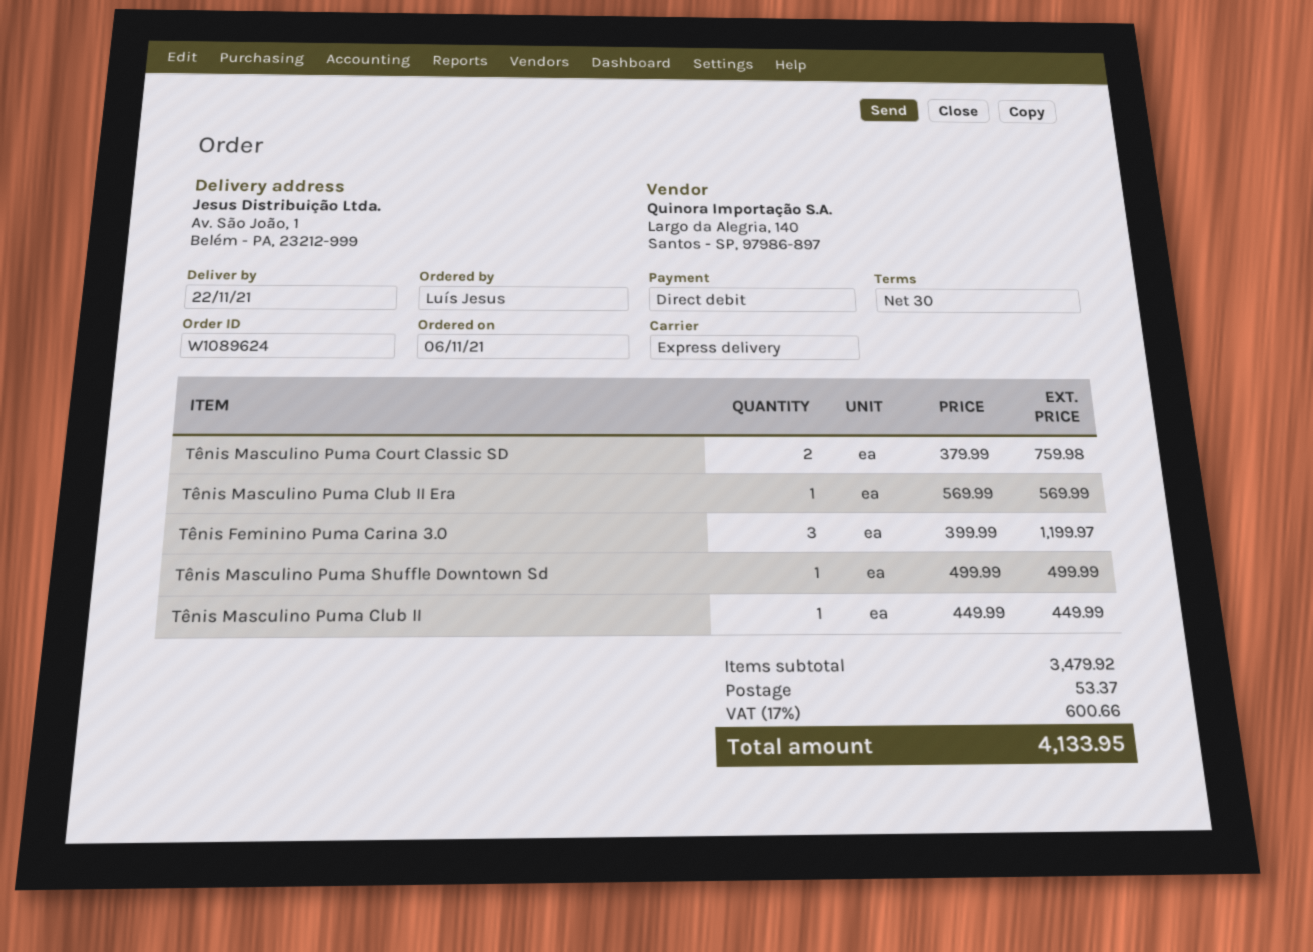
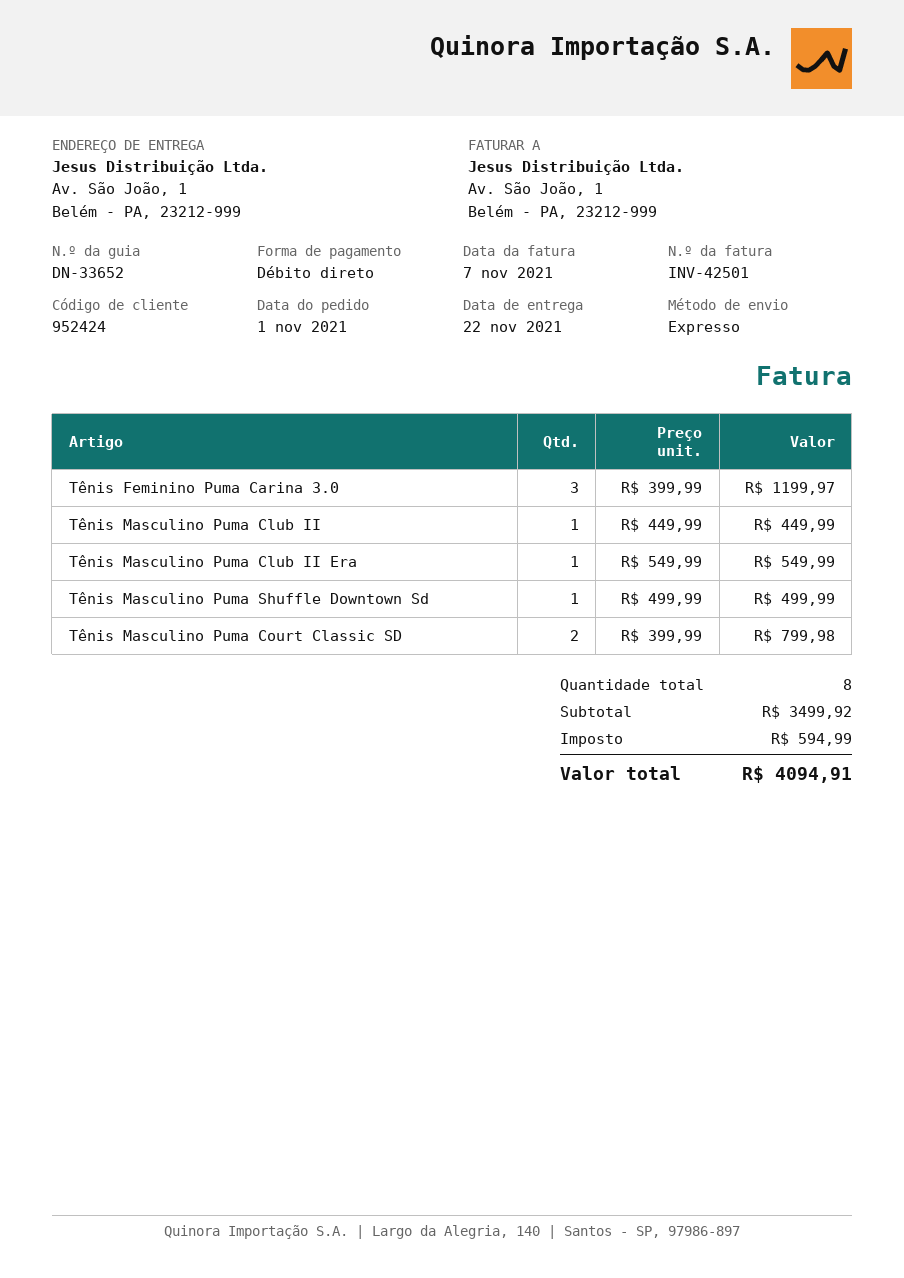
order date: 2021-11-06 -> 2021-11-01
Tênis Masculino Puma Court Classic SD: 2 x 379.99 = 759.98 -> 2 x 399.99 = 799.98
Tênis Masculino Puma Club II Era: 1 x 569.99 = 569.99 -> 1 x 549.99 = 549.99
subtotal: 3479.92 -> 3499.92
shipping: 53.37 -> none
tax: 600.66 -> 594.99
total: 4133.95 -> 4094.91

